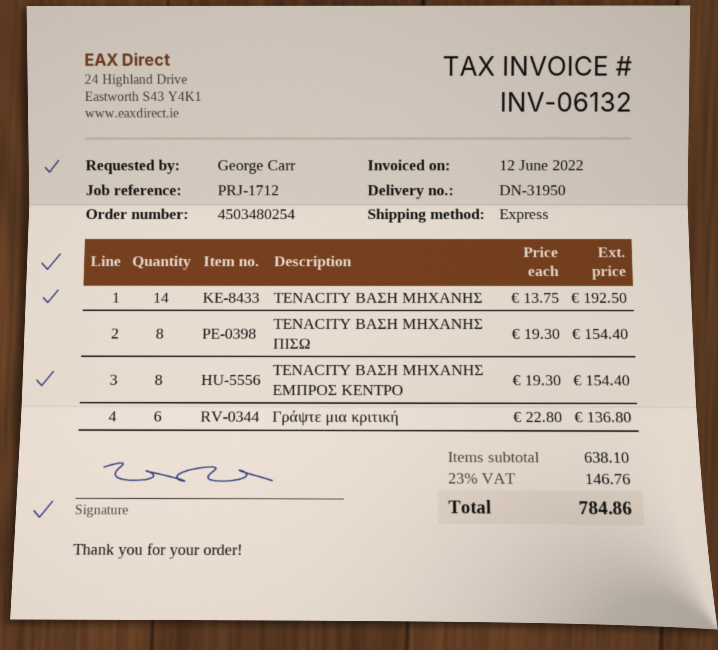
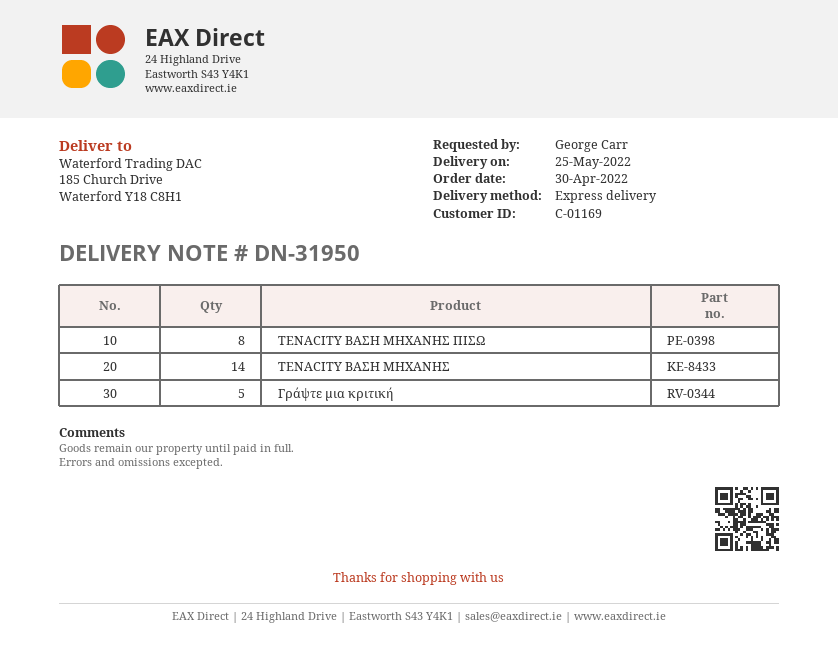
TENACITY ΒΑΣΗ ΜΗΧΑΝΗΣ ΕΜΠΡΟΣ ΚΕΝΤΡΟ: 8 -> none
Γράψτε μια κριτική: 6 -> 5

